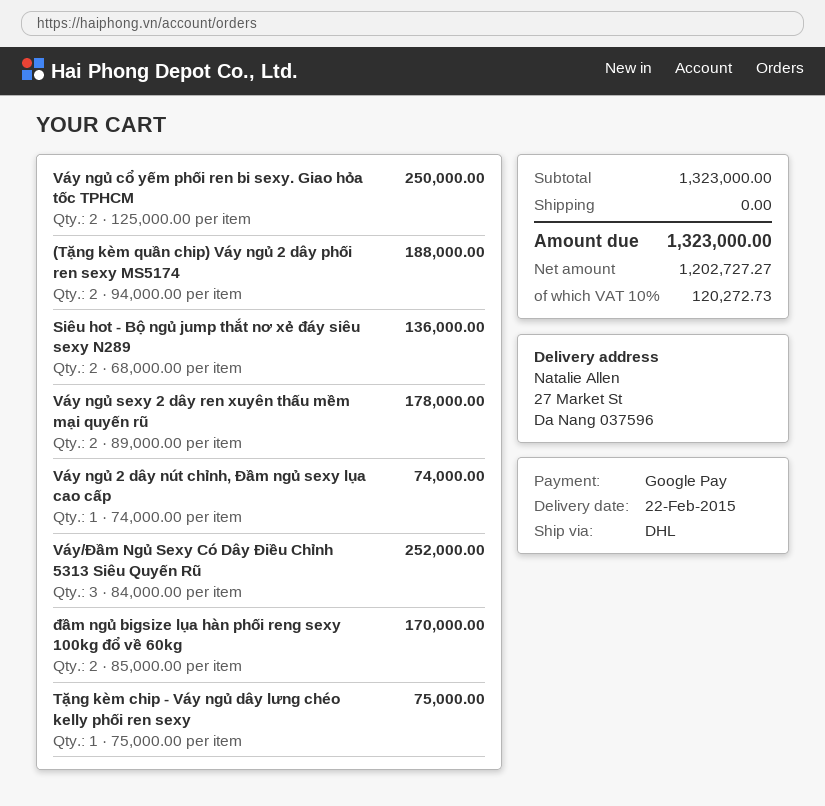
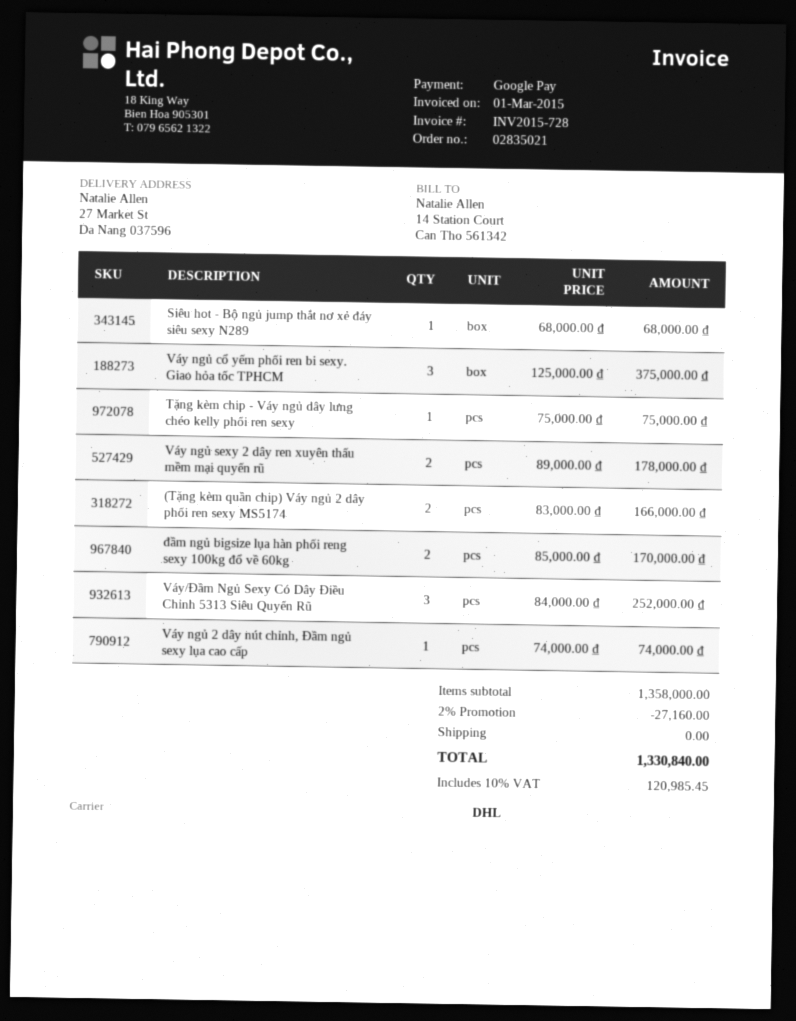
Váy ngủ cổ yếm phối ren bi sexy. Giao hỏa tốc TPHCM: 2 x 125000.00 = 250000.00 -> 3 x 125000.00 = 375000.00
(Tặng kèm quần chip) Váy ngủ 2 dây phối ren sexy MS5174: 2 x 94000.00 = 188000.00 -> 2 x 83000.00 = 166000.00
Siêu hot - Bộ ngủ jump thắt nơ xẻ đáy siêu sexy N289: 2 x 68000.00 = 136000.00 -> 1 x 68000.00 = 68000.00
subtotal: 1323000.00 -> 1358000.00
discount: none -> 2% = 27160.00
tax: 10% = 120272.73 -> 10% = 120985.45
total: 1323000.00 -> 1330840.00

